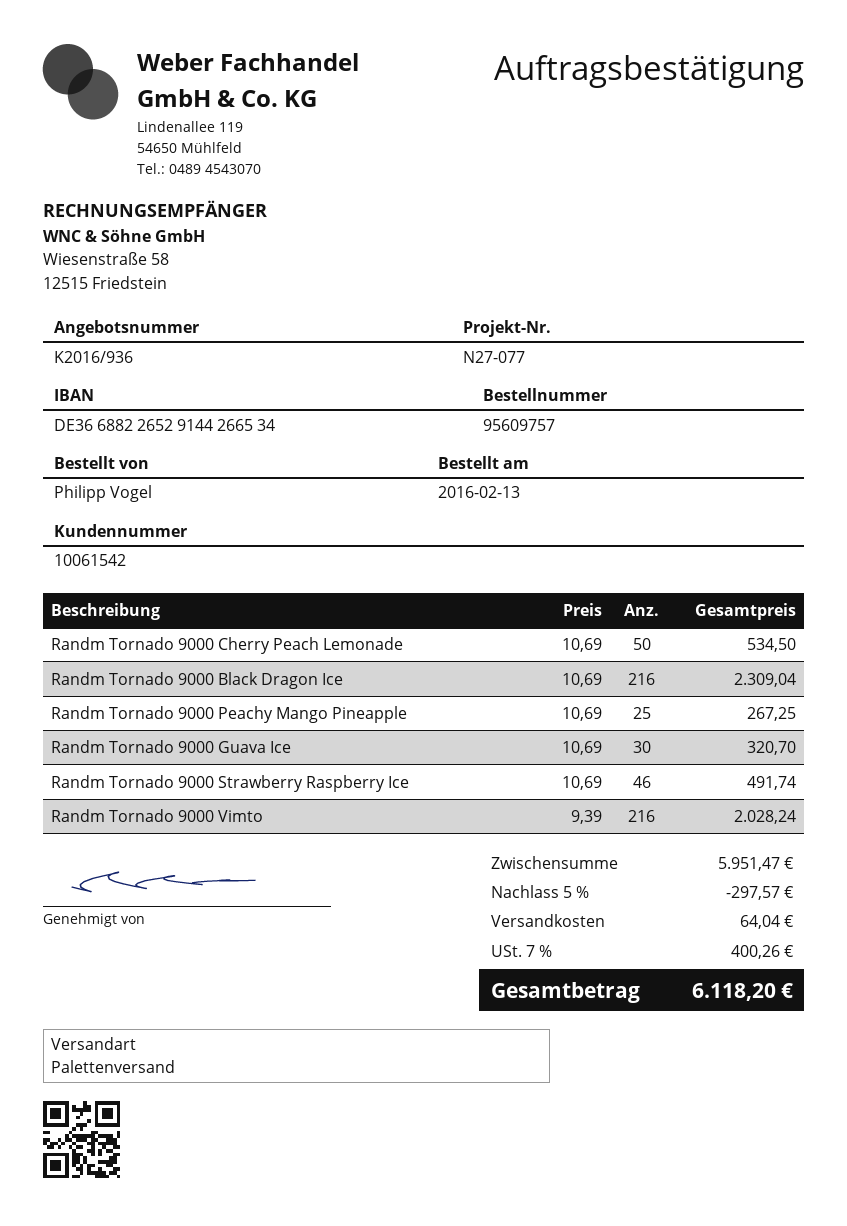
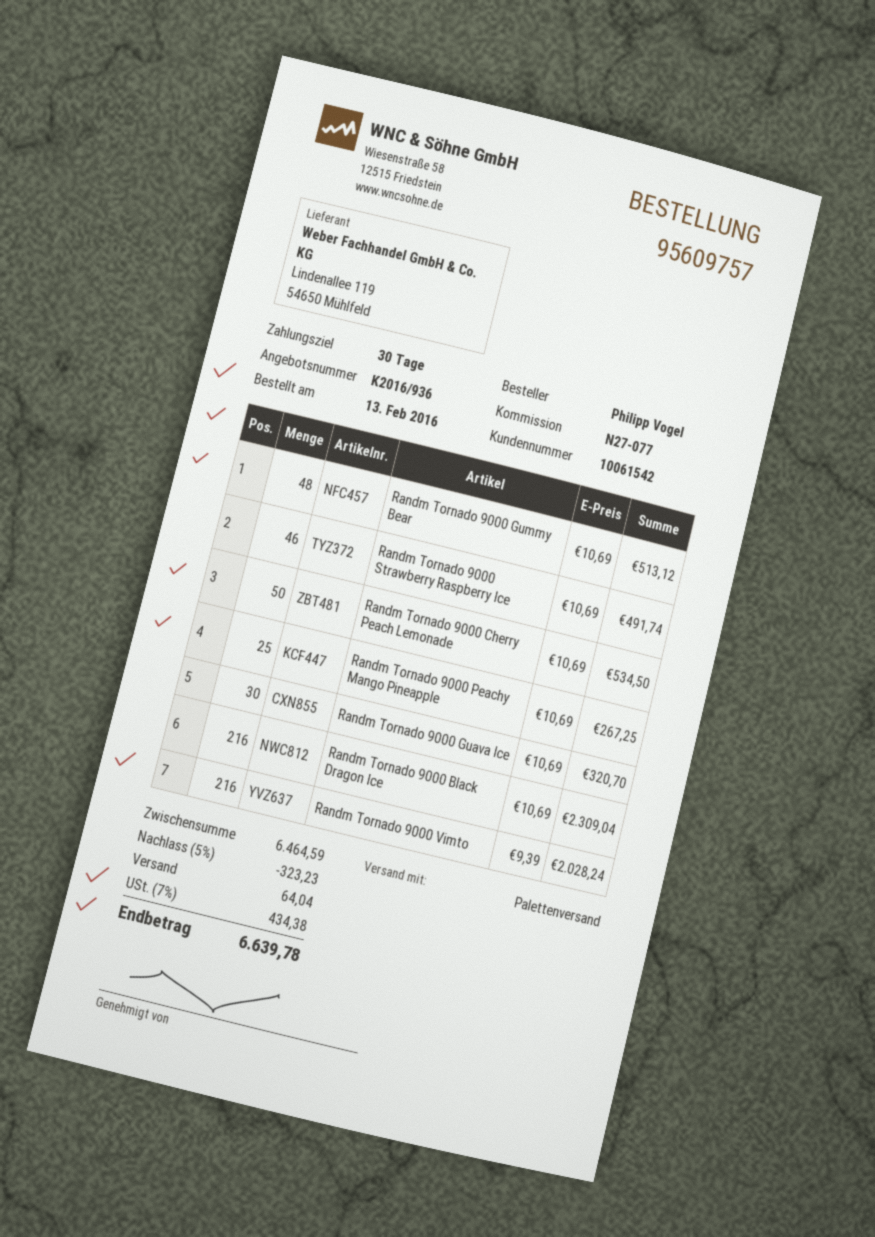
Randm Tornado 9000 Gummy Bear: none -> 48 x 10.69 = 513.12
subtotal: 5951.47 -> 6464.59
discount: 5% = 297.57 -> 5% = 323.23
tax: 7% = 400.26 -> 7% = 434.38
total: 6118.20 -> 6639.78

